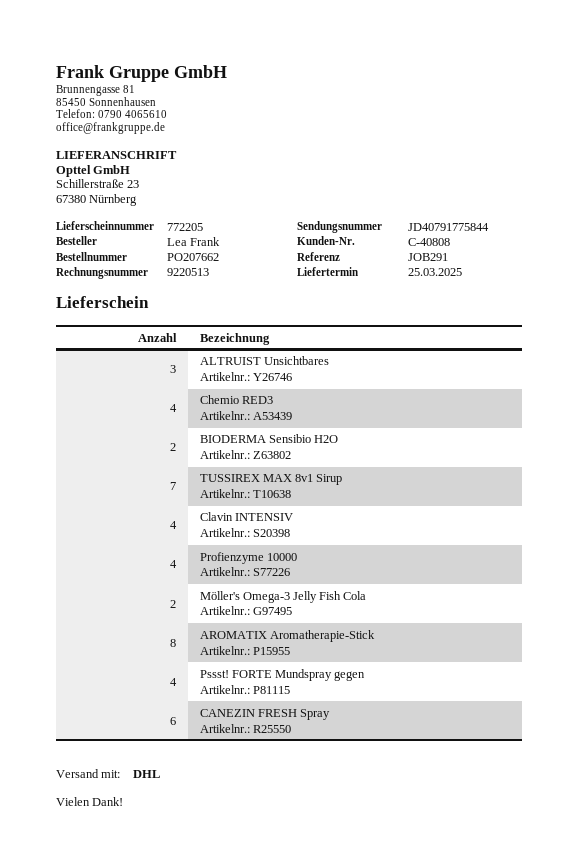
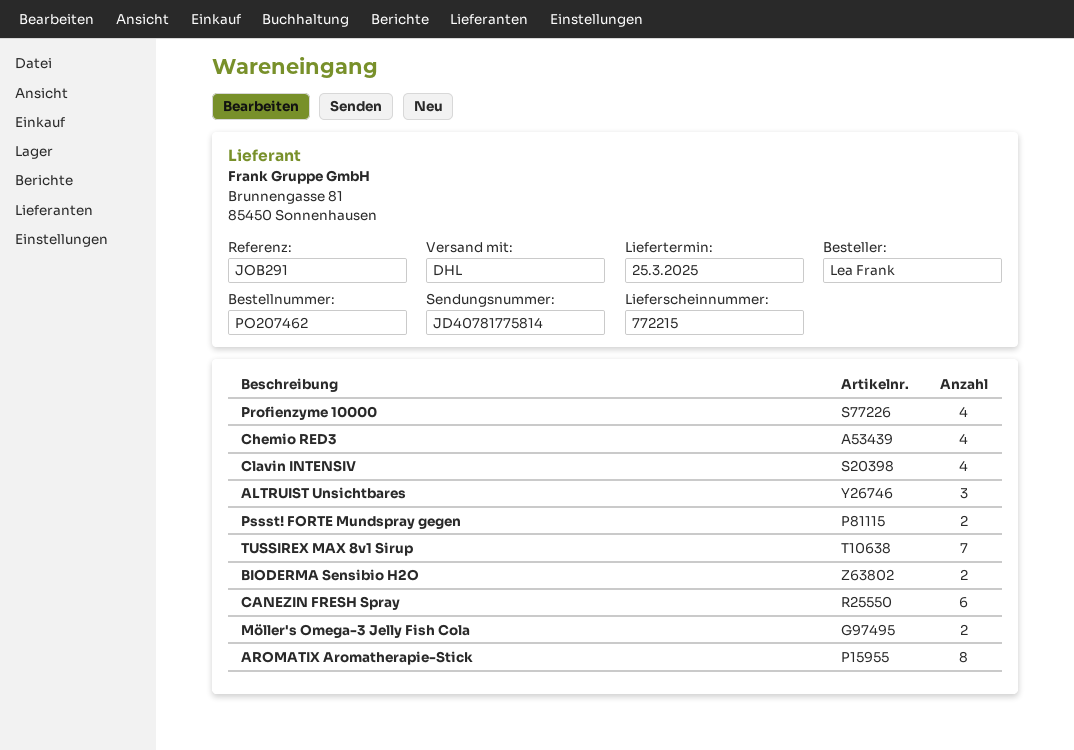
order number: PO207662 -> PO207462
delivery note number: 772205 -> 772215
tracking number: JD40791775844 -> JD40781775814
Pssst! FORTE Mundspray gegen: 4 -> 2

